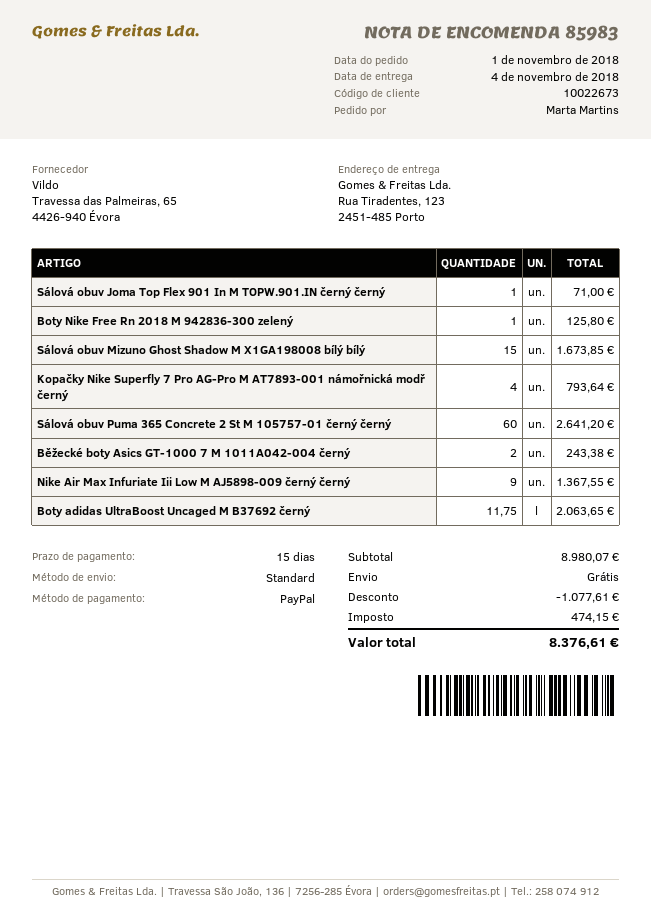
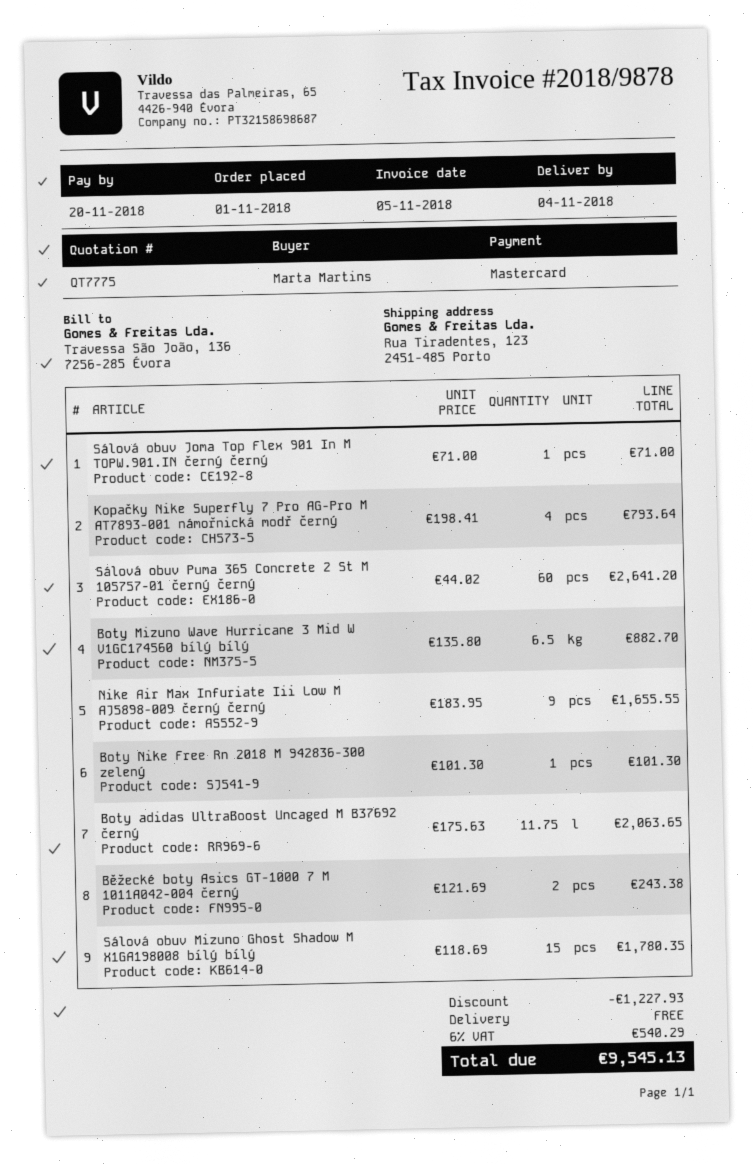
payment method: PayPal -> Mastercard
Boty Nike Free Rn 2018 M 942836-300 zelený: 1 for 125.80 -> 1 for 101.30
Sálová obuv Mizuno Ghost Shadow M X1GA198008 bílý bílý: 15 for 1673.85 -> 15 for 1780.35
Nike Air Max Infuriate Iii Low M AJ5898-009 černý černý: 9 for 1367.55 -> 9 for 1655.55
Boty Mizuno Wave Hurricane 3 Mid W V1GC174560 bílý bílý: none -> 6.5 for 882.70
discount: 1077.61 -> 1227.93
tax: 474.15 -> 540.29
total: 8376.61 -> 9545.13

